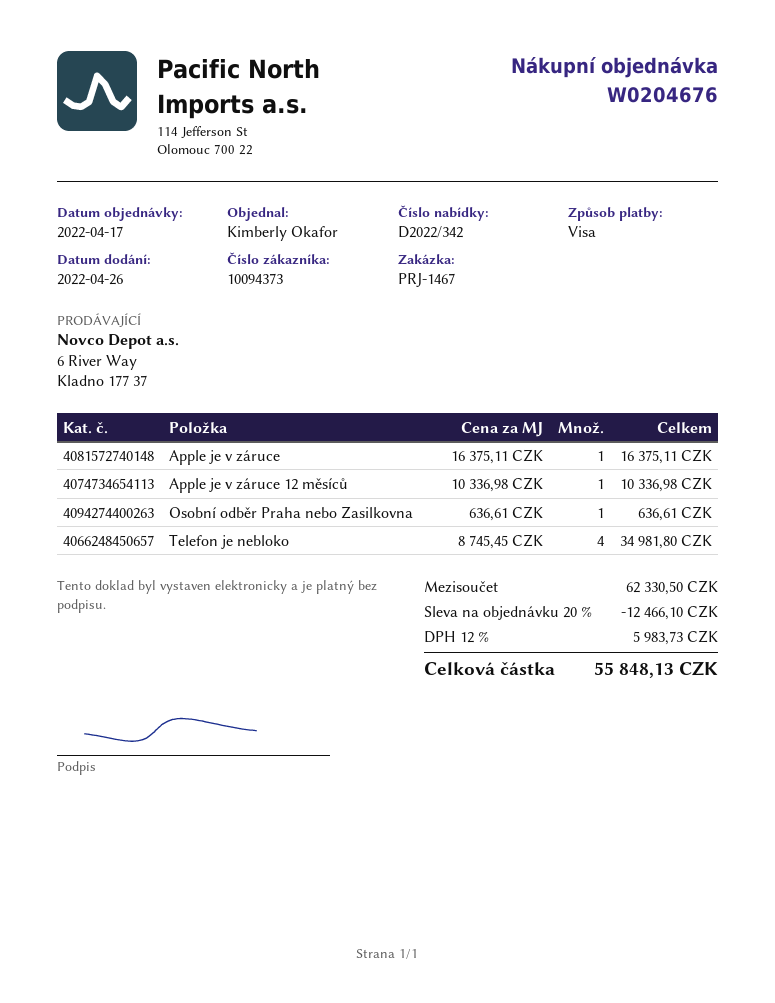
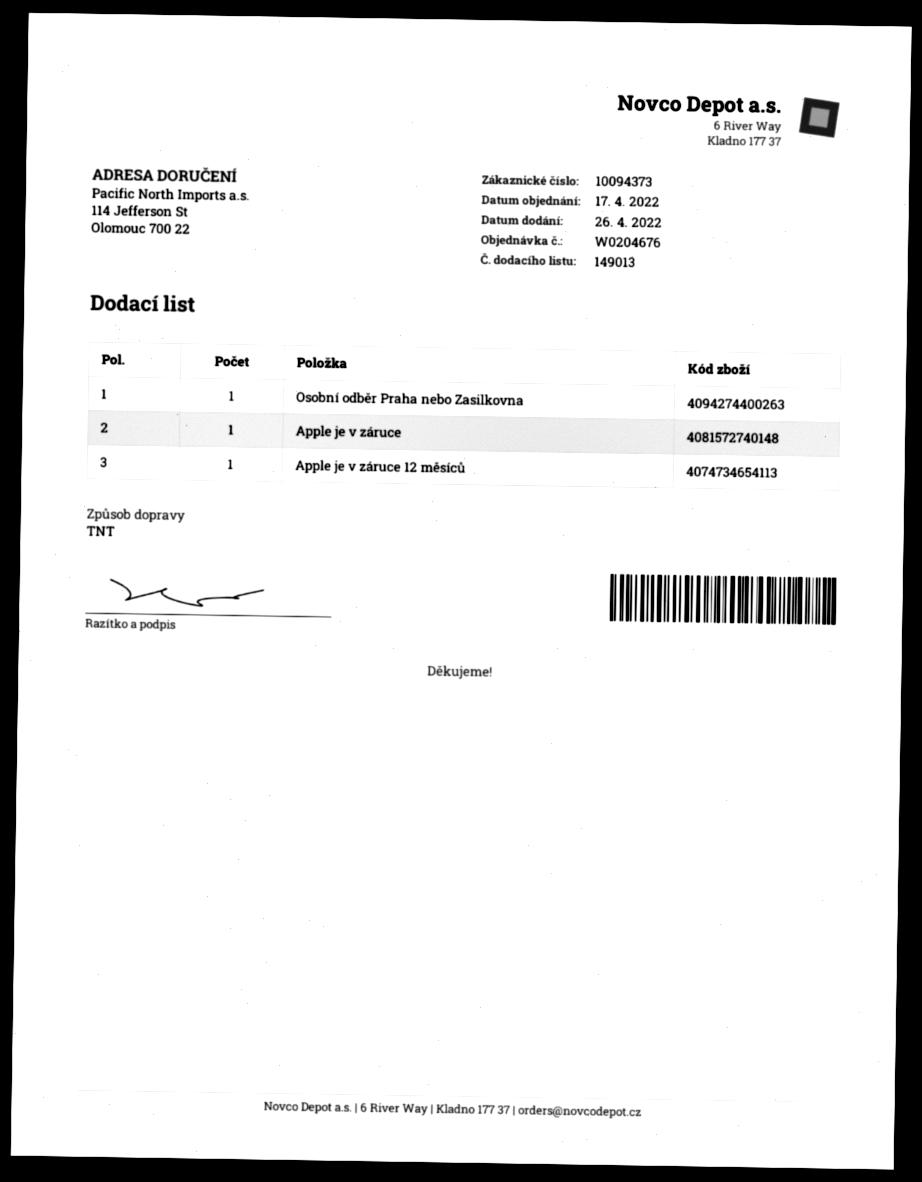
Telefon je nebloko: 4 -> none

